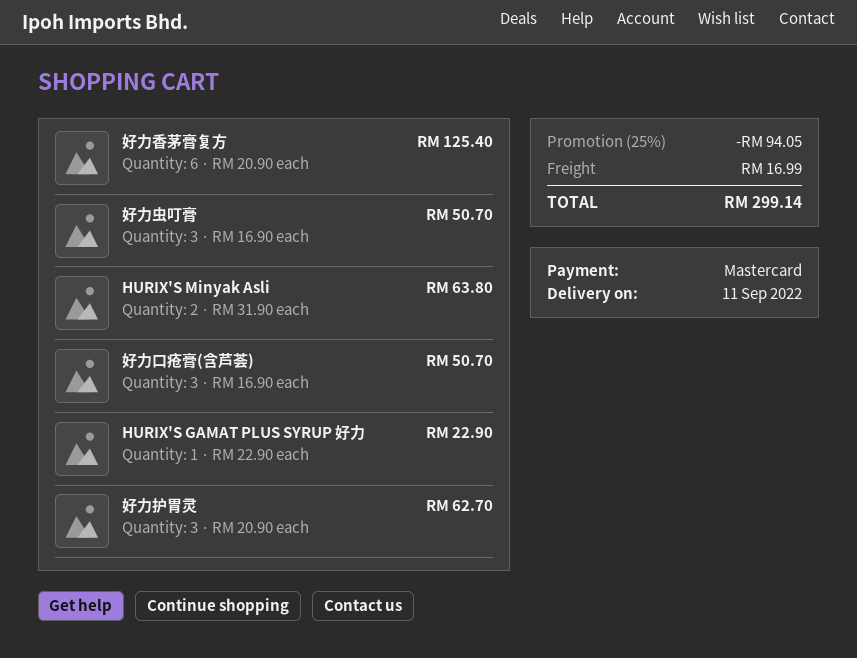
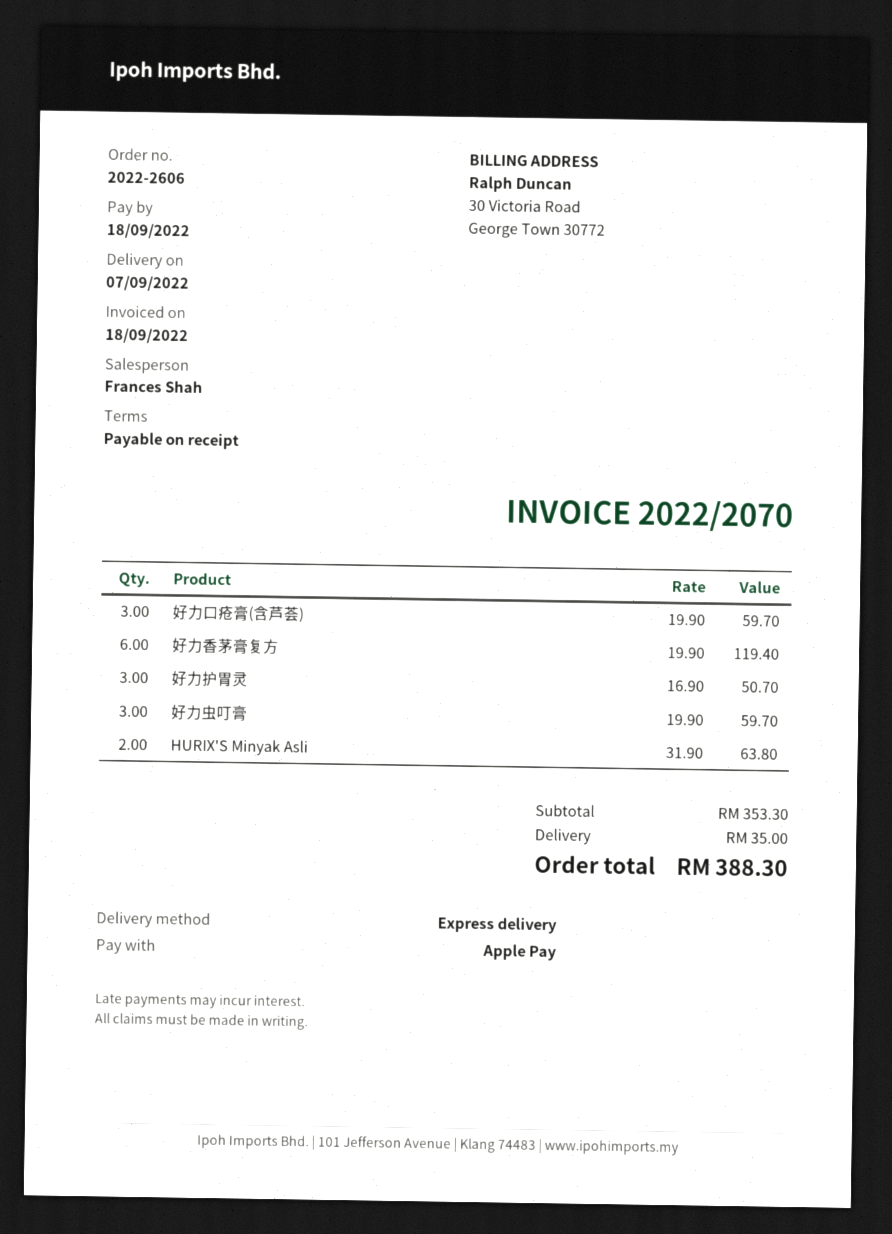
delivery date: 2022-09-11 -> 2022-09-07
payment method: Mastercard -> Apple Pay
好力香茅膏复方: 6 x 20.90 = 125.40 -> 6 x 19.90 = 119.40
好力虫叮膏: 3 x 16.90 = 50.70 -> 3 x 19.90 = 59.70
好力口疮膏(含芦荟): 3 x 16.90 = 50.70 -> 3 x 19.90 = 59.70
HURIX'S GAMAT PLUS SYRUP 好力: 1 x 22.90 = 22.90 -> none
好力护胃灵: 3 x 20.90 = 62.70 -> 3 x 16.90 = 50.70
discount: 25% = 94.05 -> none
shipping: 16.99 -> 35.00
total: 299.14 -> 388.30

